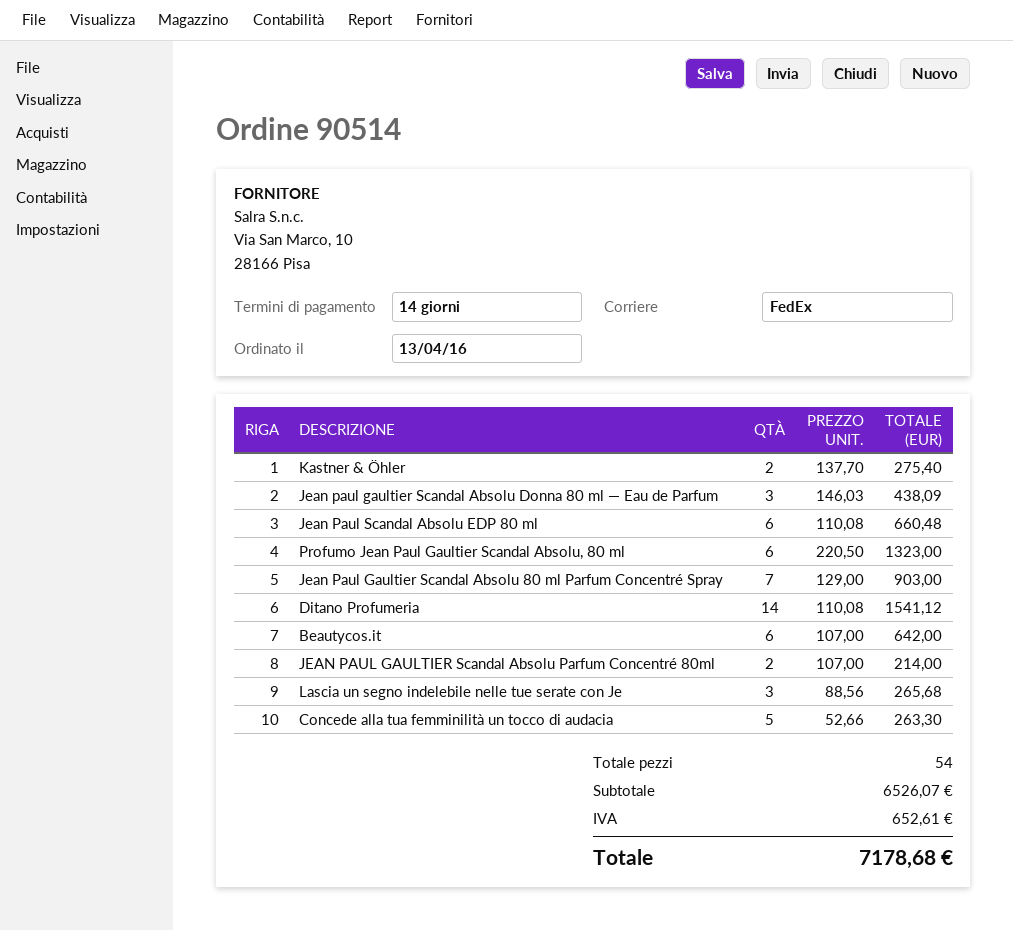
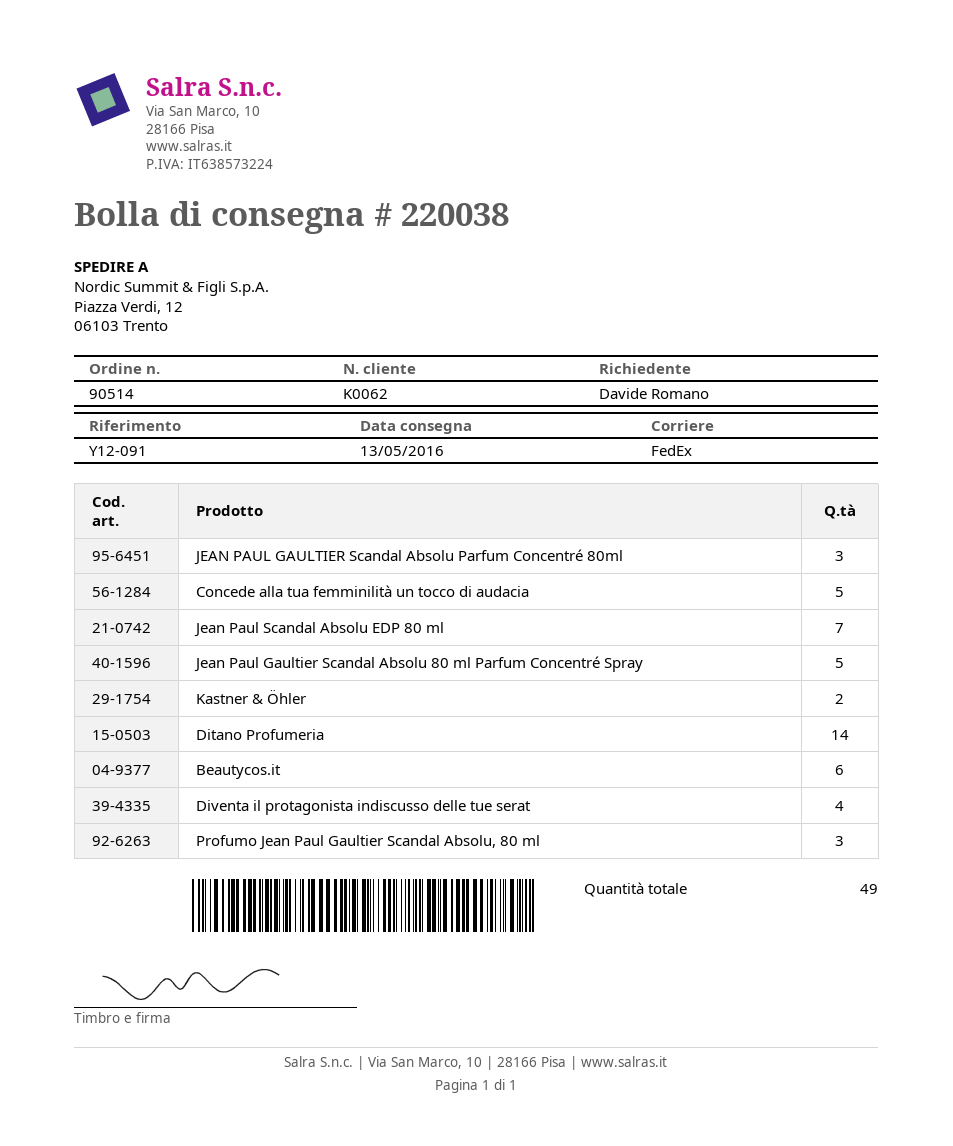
Jean paul gaultier Scandal Absolu Donna 80 ml — Eau de Parfum: 3 -> none
Jean Paul Scandal Absolu EDP 80 ml: 6 -> 7
Profumo Jean Paul Gaultier Scandal Absolu, 80 ml: 6 -> 3
Jean Paul Gaultier Scandal Absolu 80 ml Parfum Concentré Spray: 7 -> 5
JEAN PAUL GAULTIER Scandal Absolu Parfum Concentré 80ml: 2 -> 3
Lascia un segno indelebile nelle tue serate con Je: 3 -> none
Diventa il protagonista indiscusso delle tue serat: none -> 4
total quantity: 54 -> 49

